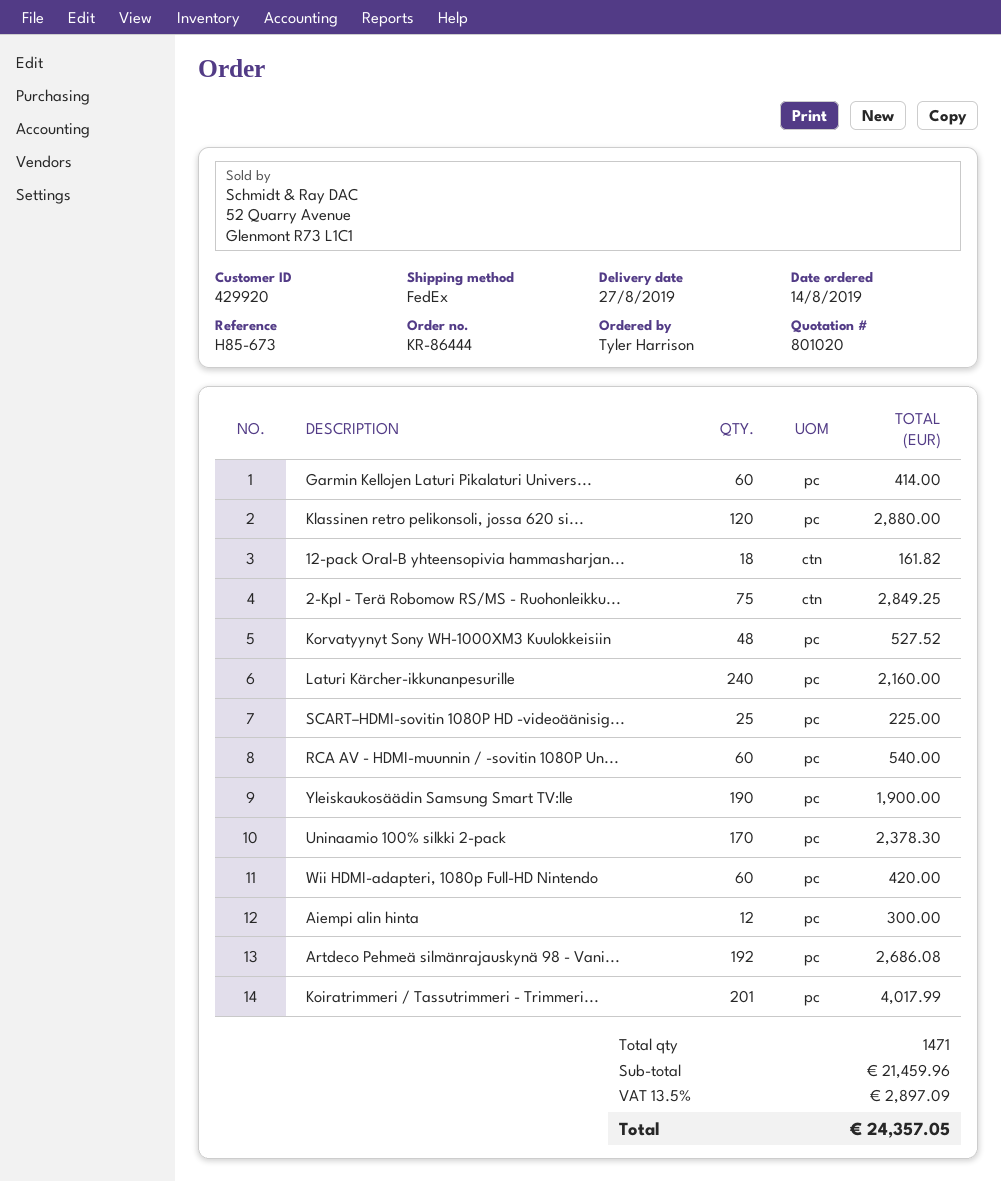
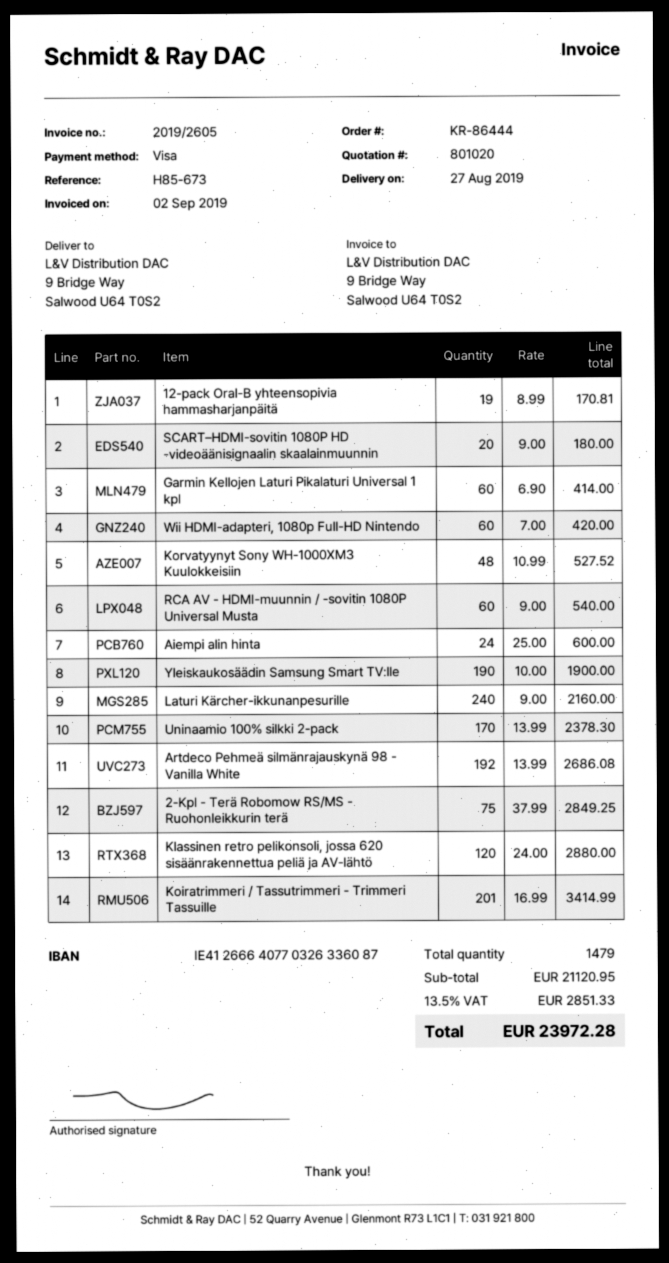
12-pack Oral-B yhteensopivia hammasharjan...: 18 for 161.82 -> 19 for 170.81
SCART–HDMI-sovitin 1080P HD -videoäänisig...: 25 for 225.00 -> 20 for 180.00
Aiempi alin hinta: 12 for 300.00 -> 24 for 600.00
Koiratrimmeri / Tassutrimmeri - Trimmeri...: 201 for 4017.99 -> 201 for 3414.99
total quantity: 1471 -> 1479
subtotal: 21459.96 -> 21120.95
tax: 13.5% = 2897.09 -> 13.5% = 2851.33
total: 24357.05 -> 23972.28

